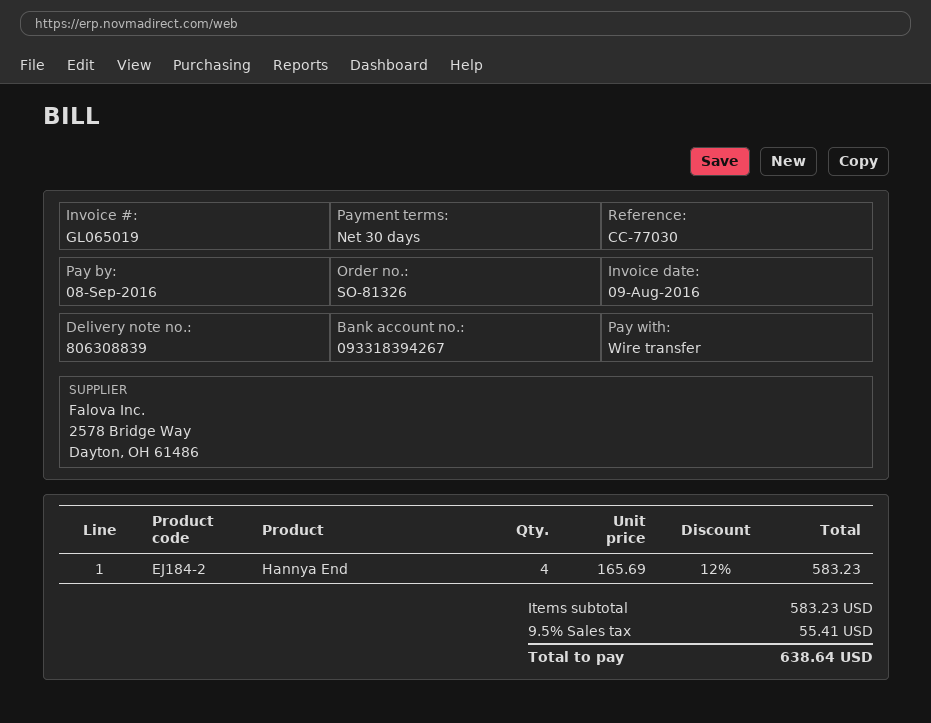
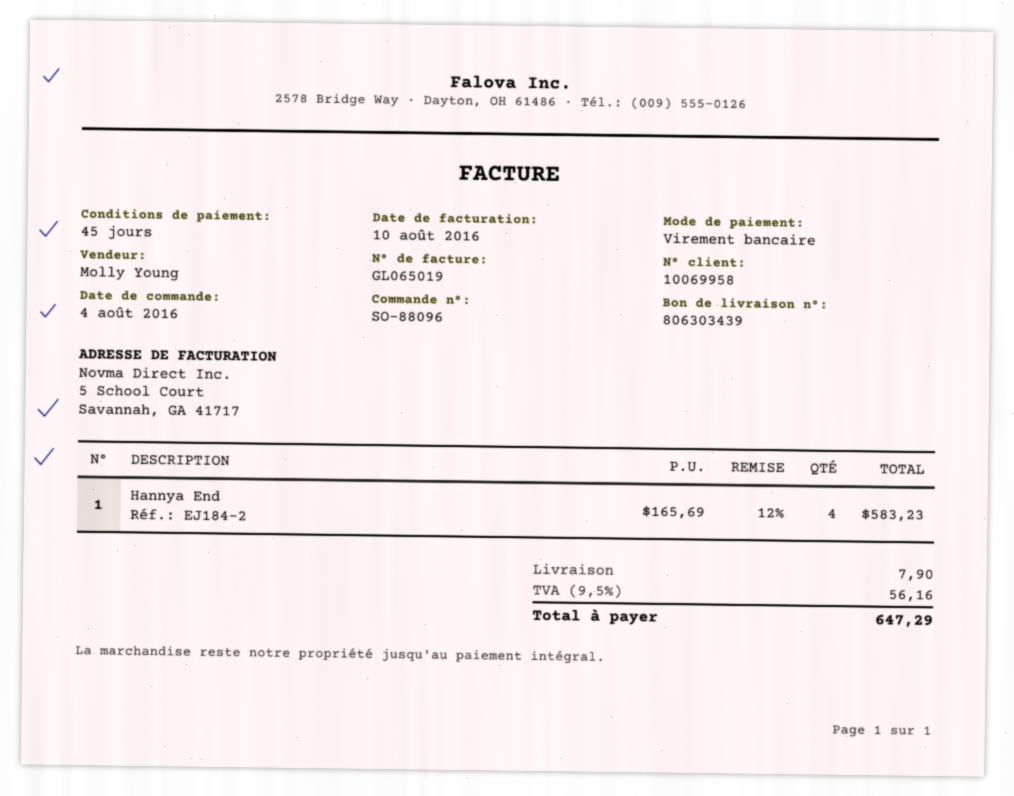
order number: SO-81326 -> SO-88096
delivery note number: 806308839 -> 806303439
invoice date: 2016-08-09 -> 2016-08-10
payment terms: 30 days -> 45 days
shipping: none -> 7.90
tax: 9.5% = 55.41 -> 9.5% = 56.16
total: 638.64 -> 647.29

